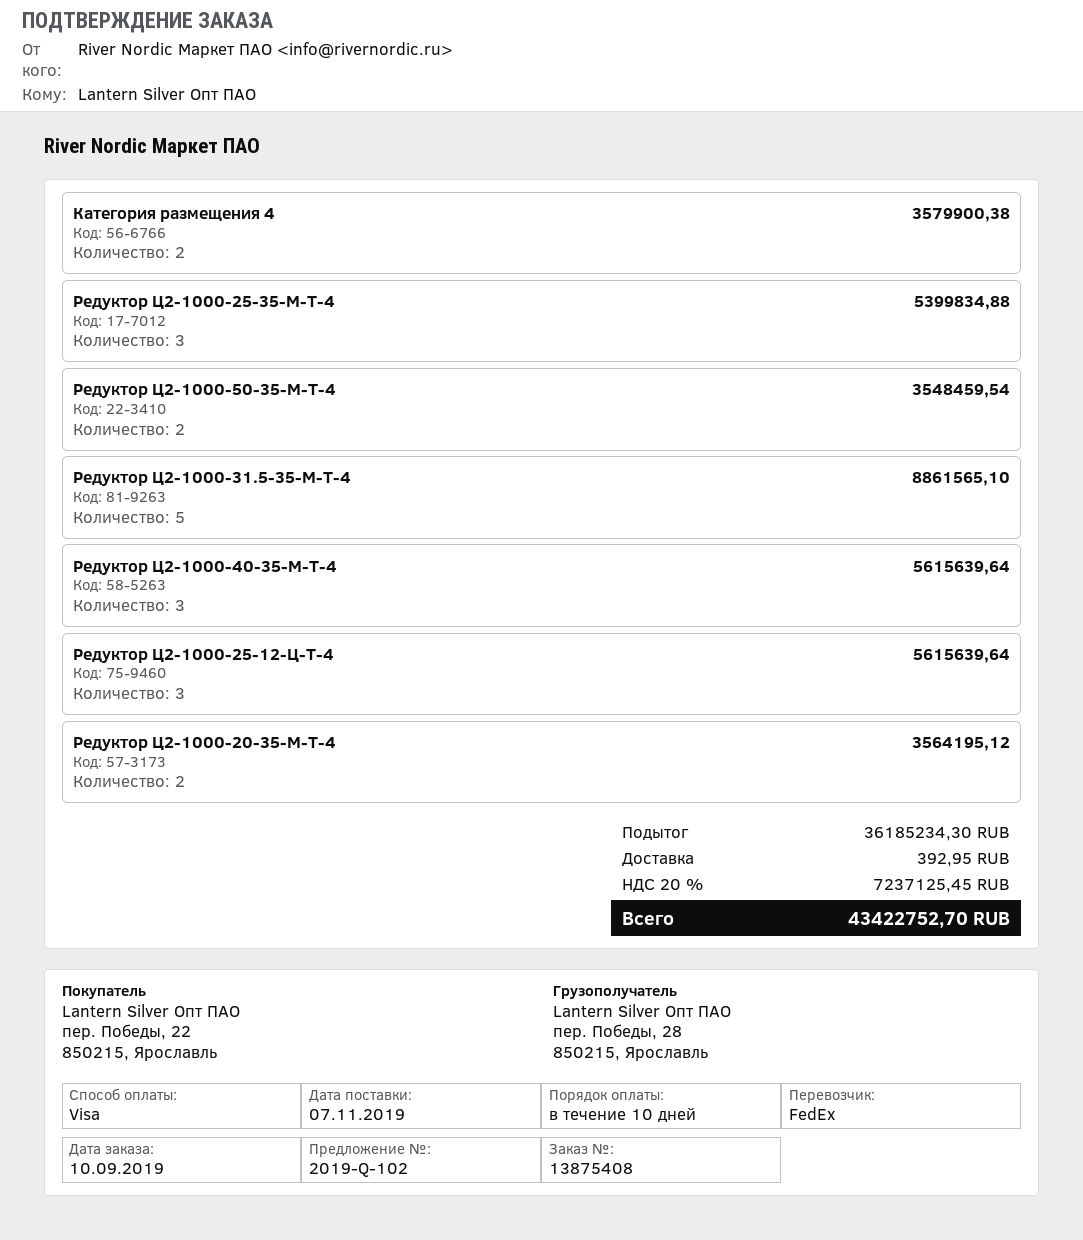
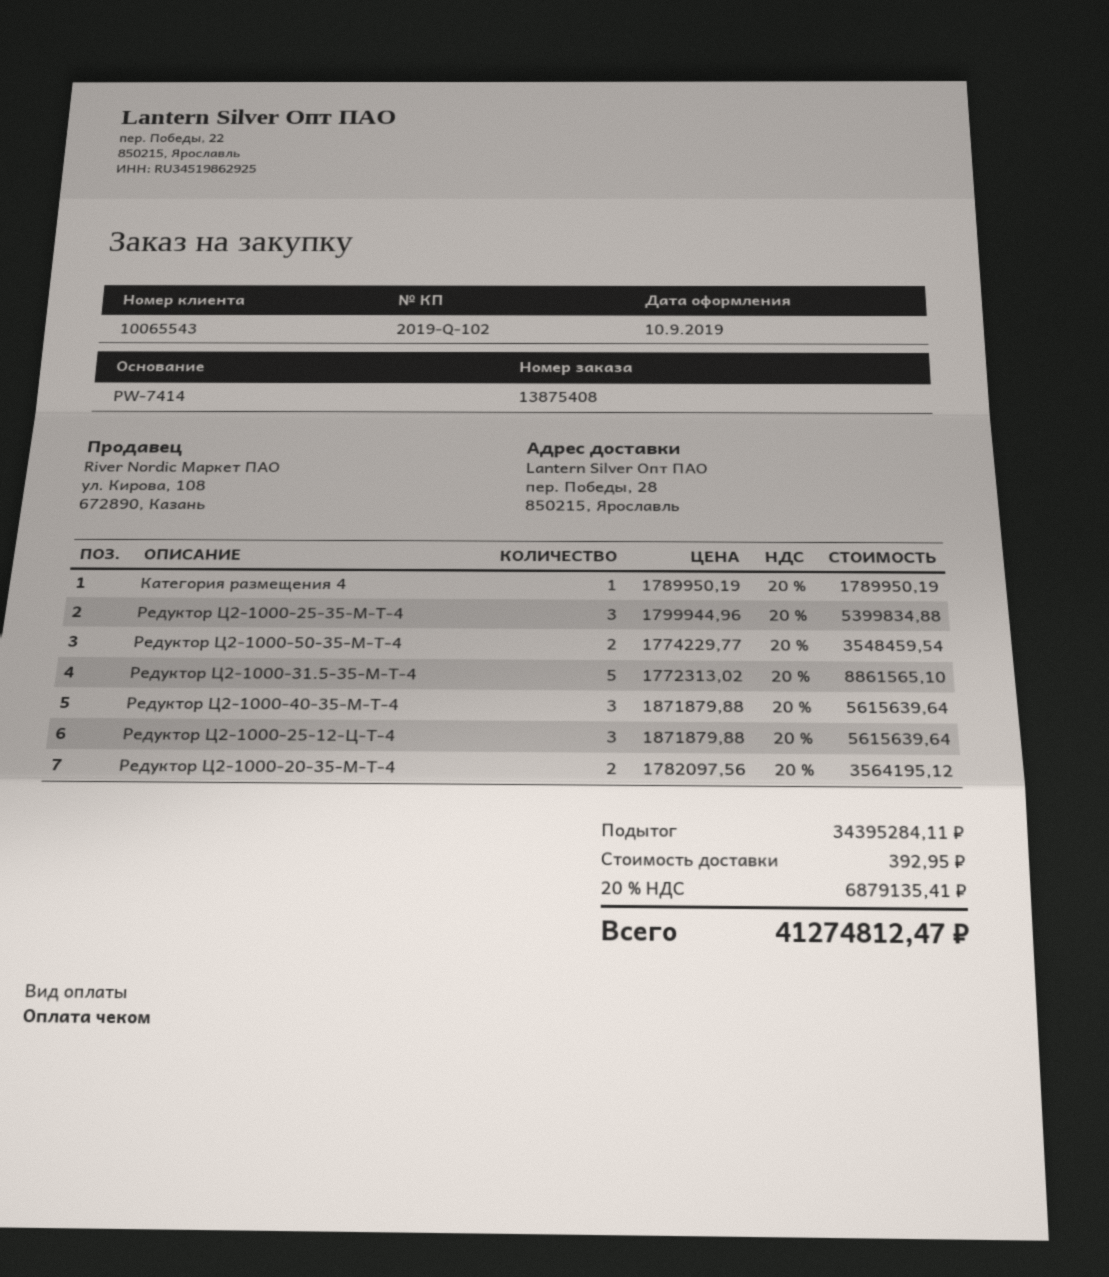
payment method: Visa -> cheque
Категория размещения 4: 2 for 3579900.38 -> 1 for 1789950.19
subtotal: 36185234.30 -> 34395284.11
tax: 20% = 7237125.45 -> 20% = 6879135.41
total: 43422752.70 -> 41274812.47

